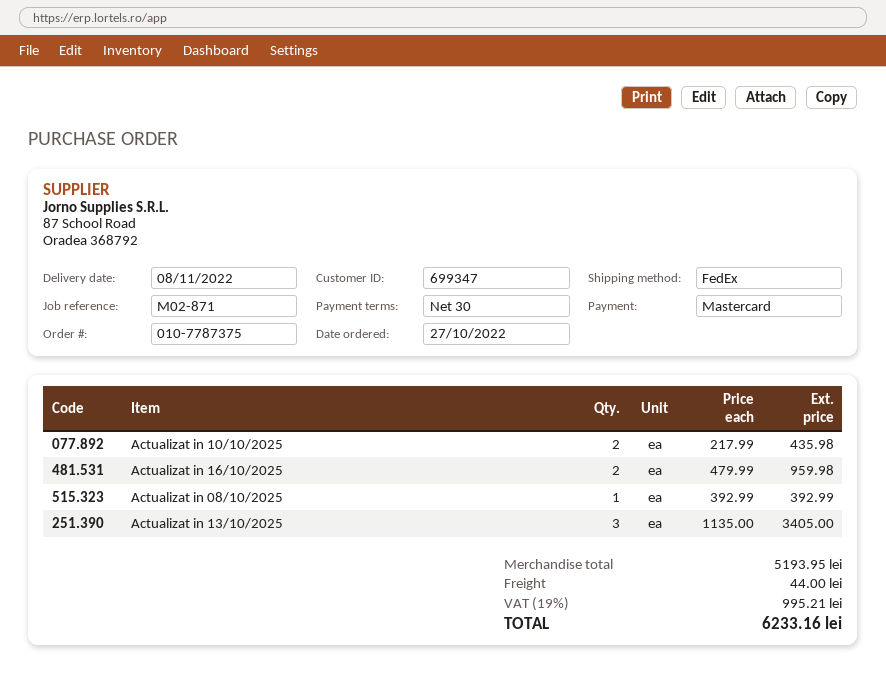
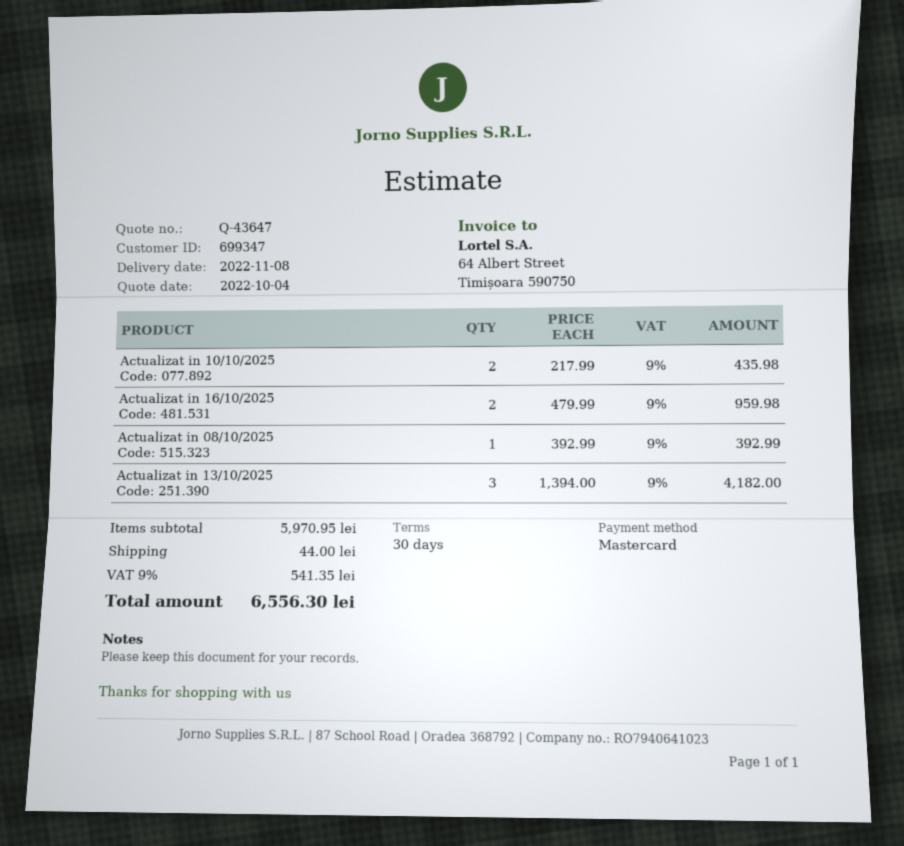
Actualizat in 13/10/2025: 3 x 1135.00 = 3405.00 -> 3 x 1394.00 = 4182.00
subtotal: 5193.95 -> 5970.95
tax: 19% = 995.21 -> 9% = 541.35
total: 6233.16 -> 6556.30

